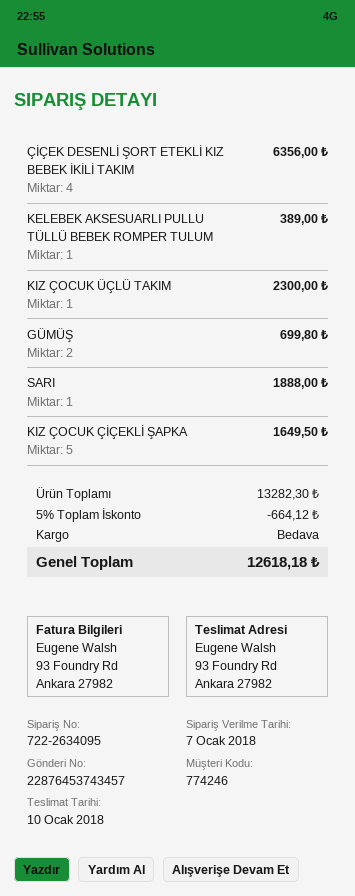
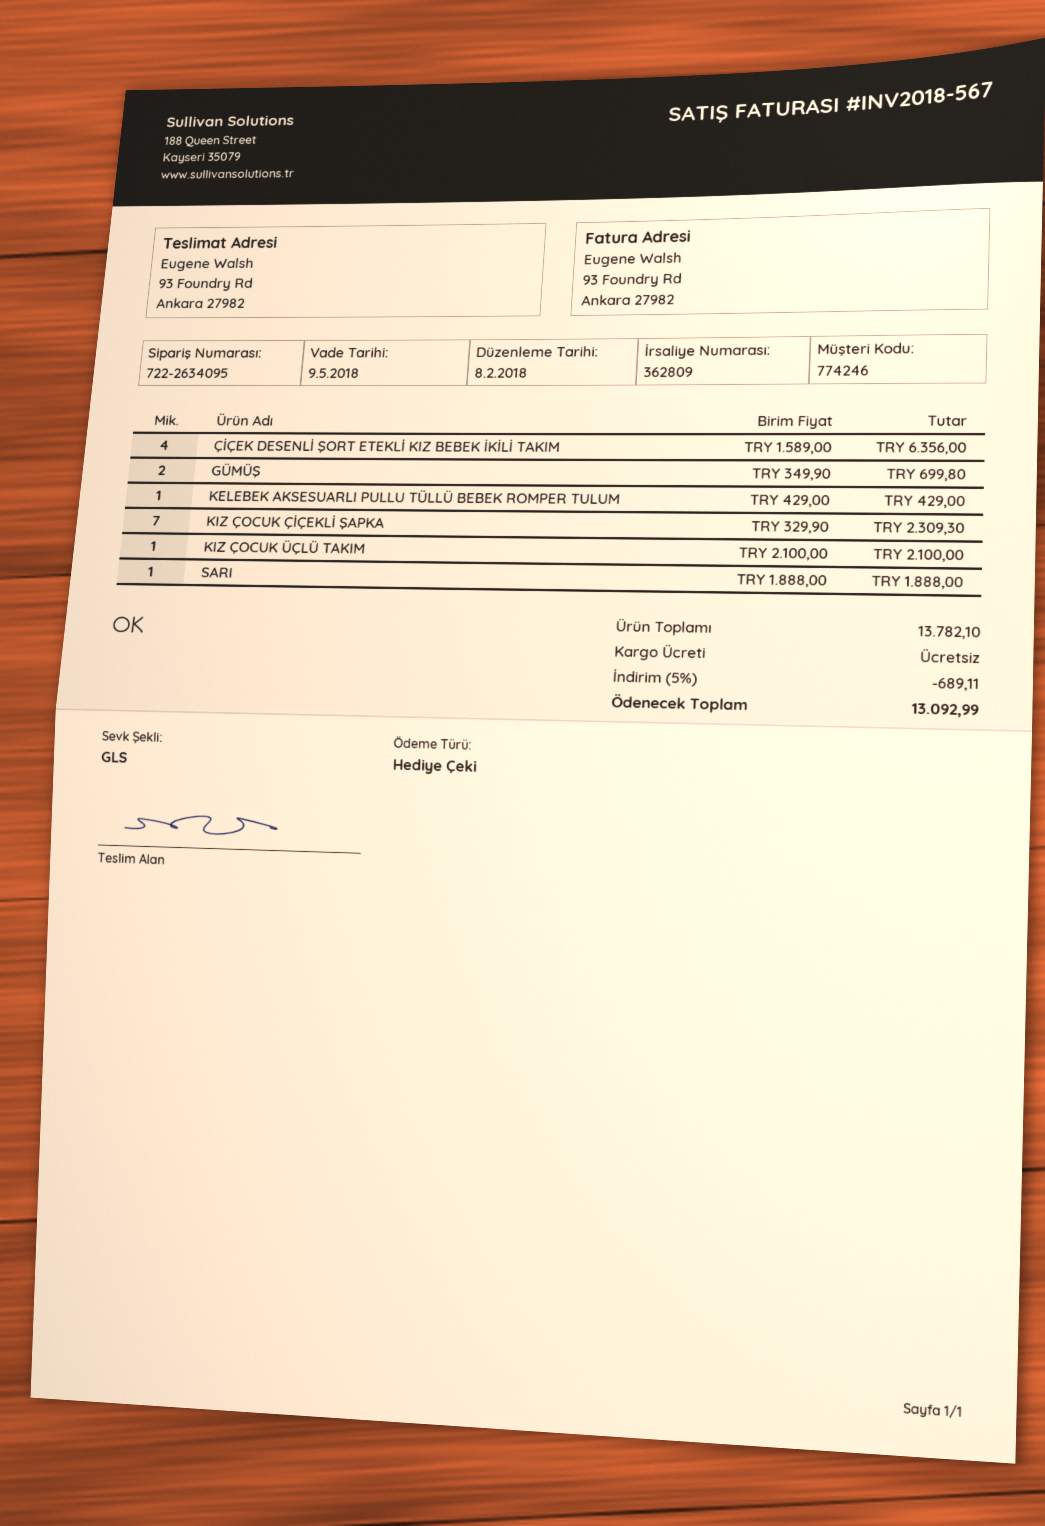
KELEBEK AKSESUARLI PULLU TÜLLÜ BEBEK ROMPER TULUM: 1 for 389.00 -> 1 for 429.00
KIZ ÇOCUK ÜÇLÜ TAKIM: 1 for 2300.00 -> 1 for 2100.00
KIZ ÇOCUK ÇİÇEKLİ ŞAPKA: 5 for 1649.50 -> 7 for 2309.30
subtotal: 13282.30 -> 13782.10
discount: 5% = 664.12 -> 5% = 689.11
total: 12618.18 -> 13092.99

